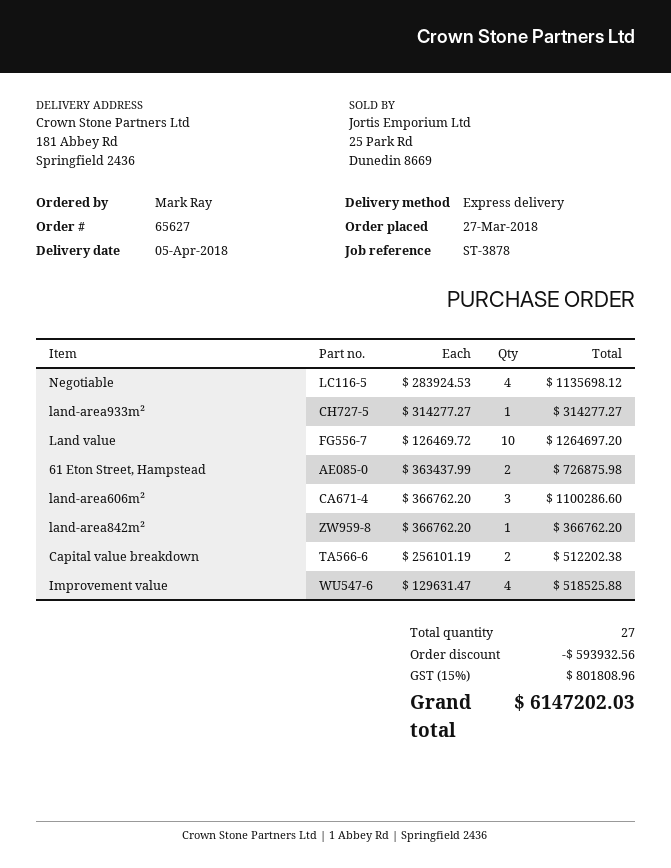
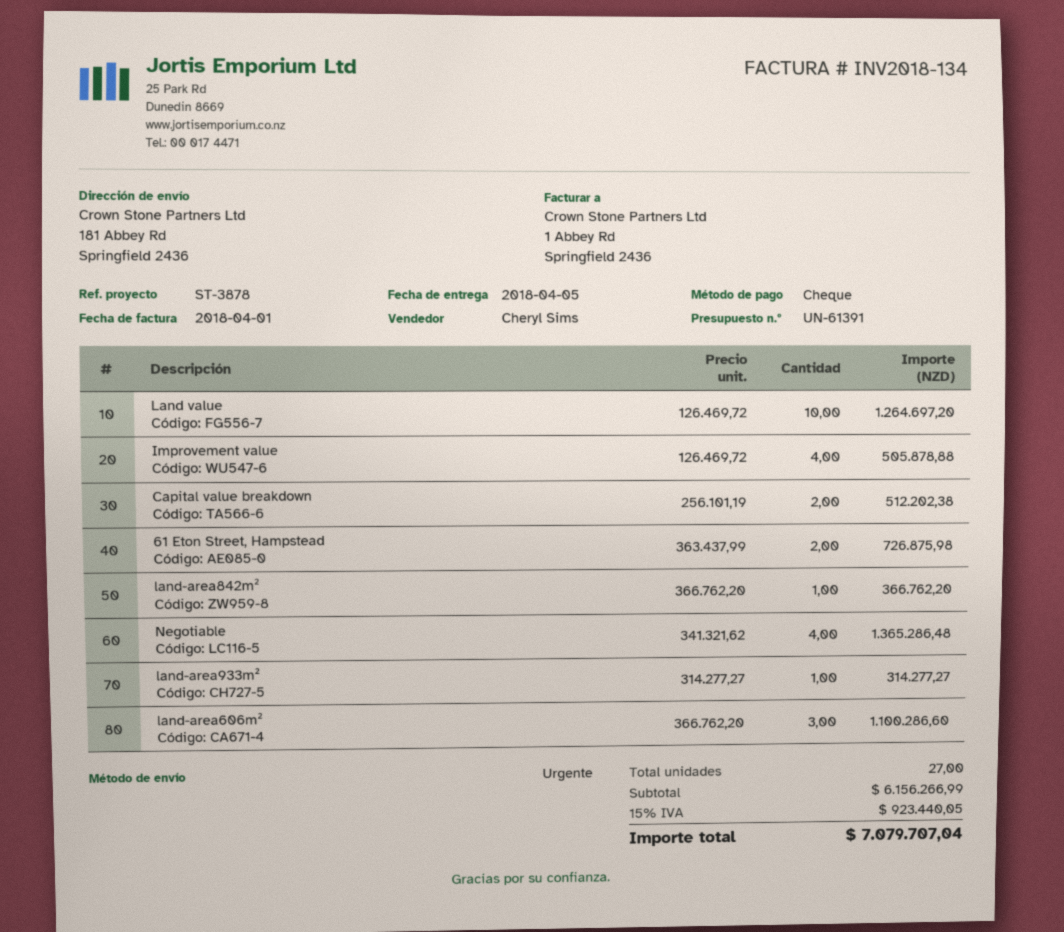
Negotiable: 4 x 283924.53 = 1135698.12 -> 4 x 341321.62 = 1365286.48
Improvement value: 4 x 129631.47 = 518525.88 -> 4 x 126469.72 = 505878.88
discount: 593932.56 -> none
tax: 15% = 801808.96 -> 15% = 923440.05
total: 6147202.03 -> 7079707.04

